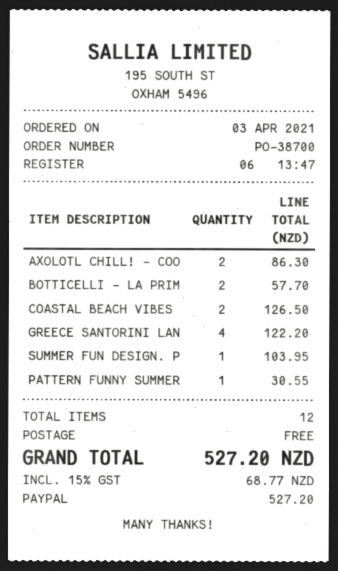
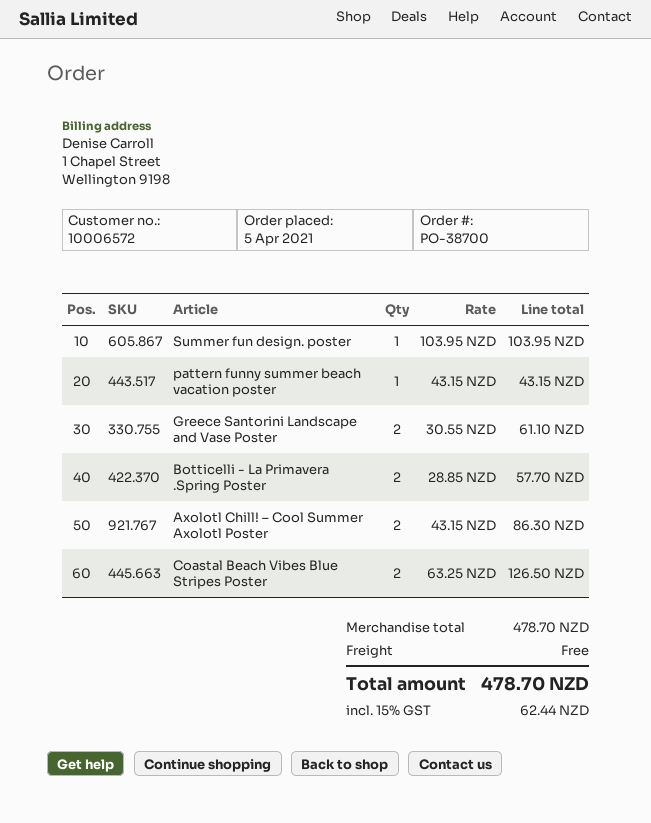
order date: 2021-04-03 -> 2021-04-05
GREECE SANTORINI LAN: 4 for 122.20 -> 2 for 61.10
PATTERN FUNNY SUMMER: 1 for 30.55 -> 1 for 43.15
tax: 15% = 68.77 -> 15% = 62.44
total: 527.20 -> 478.70

